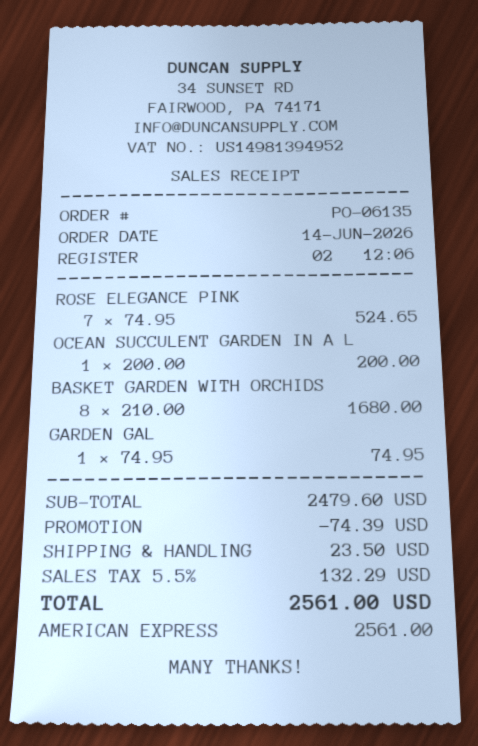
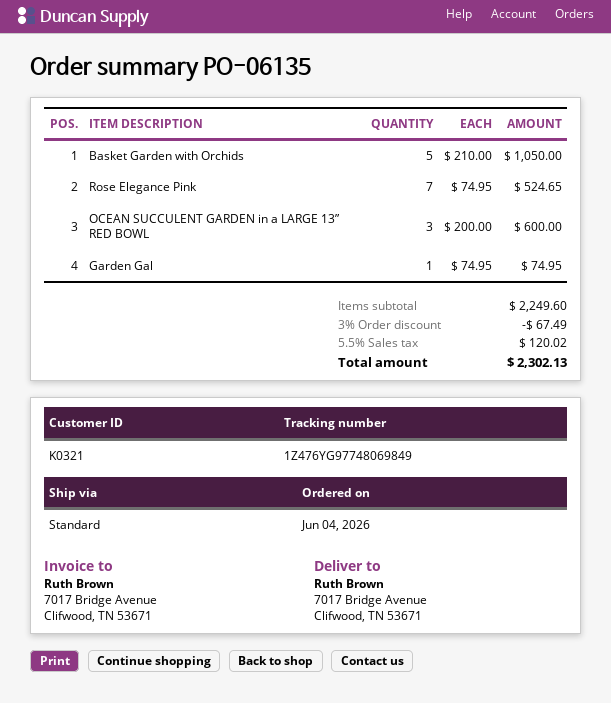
order date: 2026-06-14 -> 2026-06-04
OCEAN SUCCULENT GARDEN IN A L: 1 x 200.00 = 200.00 -> 3 x 200.00 = 600.00
BASKET GARDEN WITH ORCHIDS: 8 x 210.00 = 1680.00 -> 5 x 210.00 = 1050.00
subtotal: 2479.60 -> 2249.60
discount: 74.39 -> 67.49
shipping: 23.50 -> none
tax: 5.5% = 132.29 -> 5.5% = 120.02
total: 2561.00 -> 2302.13

